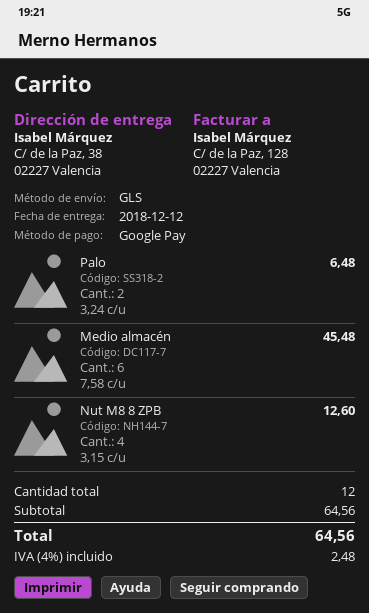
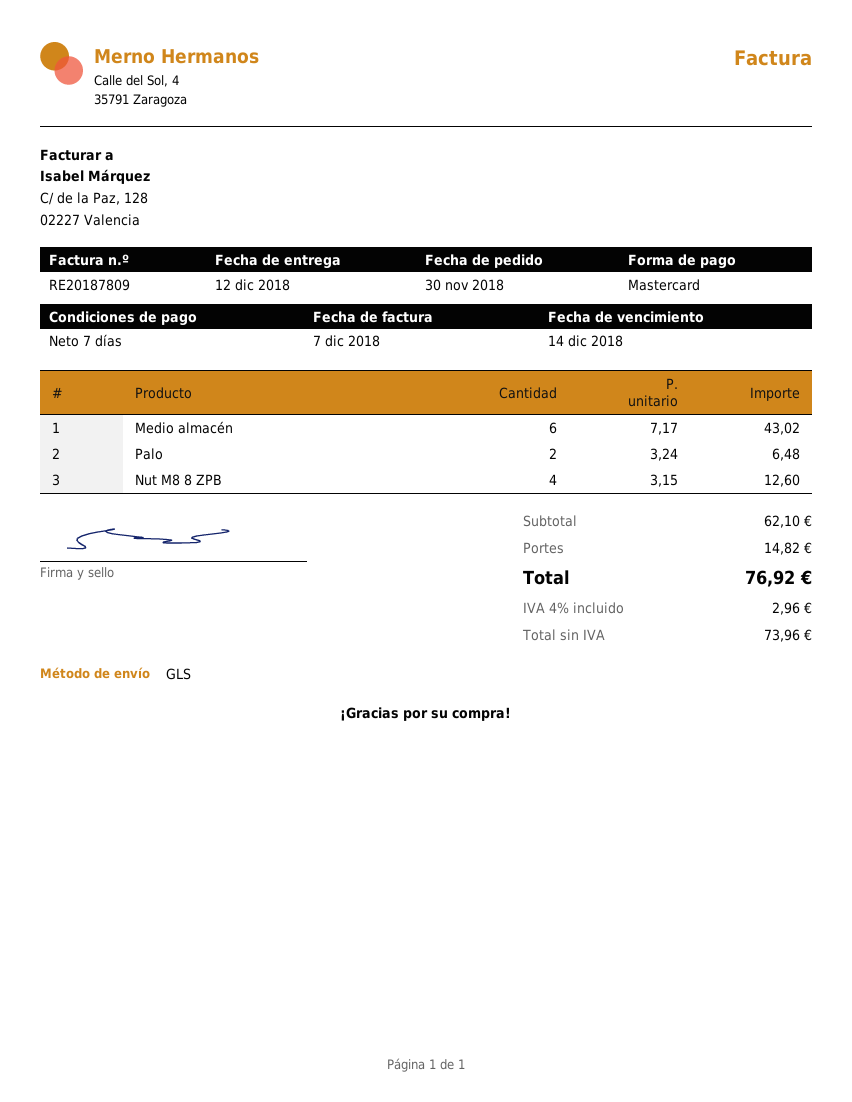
payment method: Google Pay -> Mastercard
Medio almacén: 6 x 7.58 = 45.48 -> 6 x 7.17 = 43.02
subtotal: 64.56 -> 62.10
shipping: none -> 14.82
tax: 4% = 2.48 -> 4% = 2.96
total: 64.56 -> 76.92

